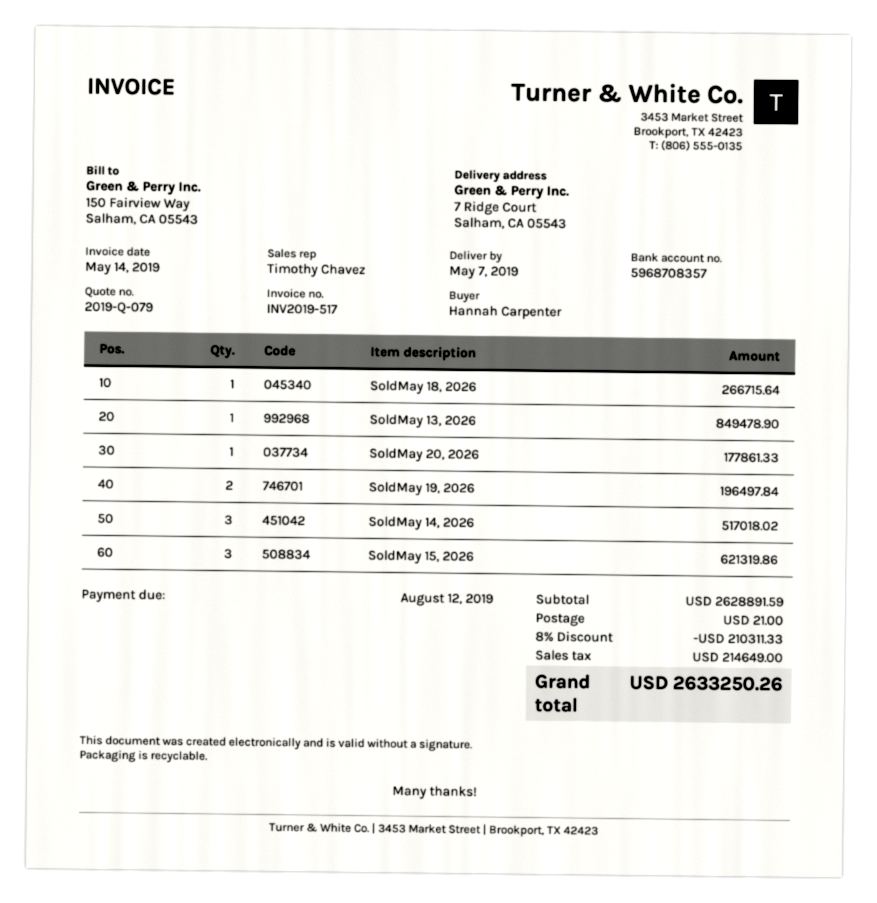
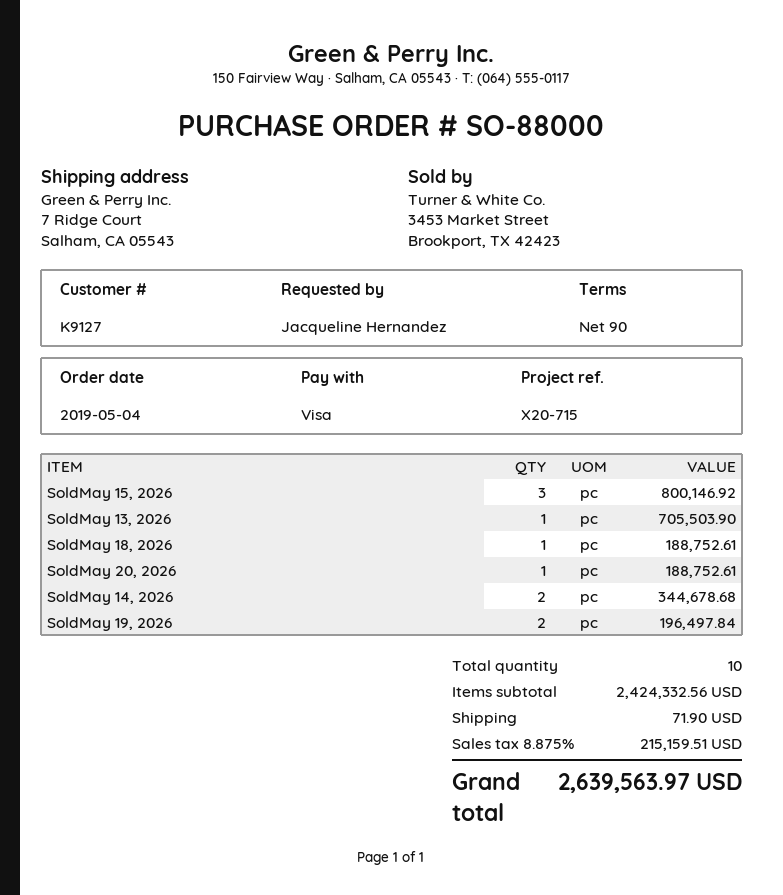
ordered by: Hannah Carpenter -> Jacqueline Hernandez
SoldMay 18, 2026: 1 for 266715.64 -> 1 for 188752.61
SoldMay 13, 2026: 1 for 849478.90 -> 1 for 705503.90
SoldMay 20, 2026: 1 for 177861.33 -> 1 for 188752.61
SoldMay 14, 2026: 3 for 517018.02 -> 2 for 344678.68
SoldMay 15, 2026: 3 for 621319.86 -> 3 for 800146.92
subtotal: 2628891.59 -> 2424332.56
discount: 8% = 210311.33 -> none
shipping: 21.00 -> 71.90
tax: 214649.00 -> 215159.51
total: 2633250.26 -> 2639563.97

